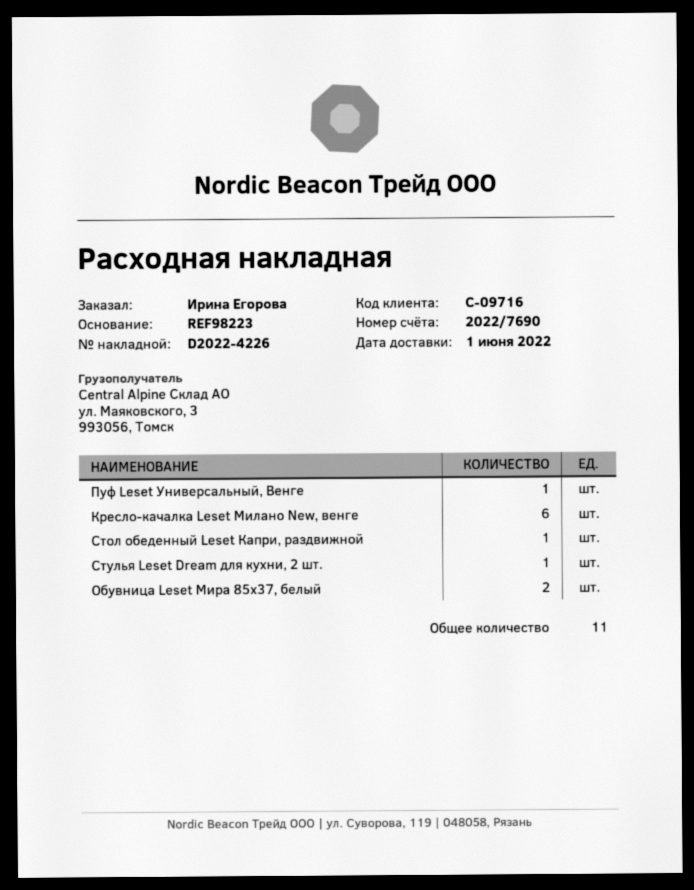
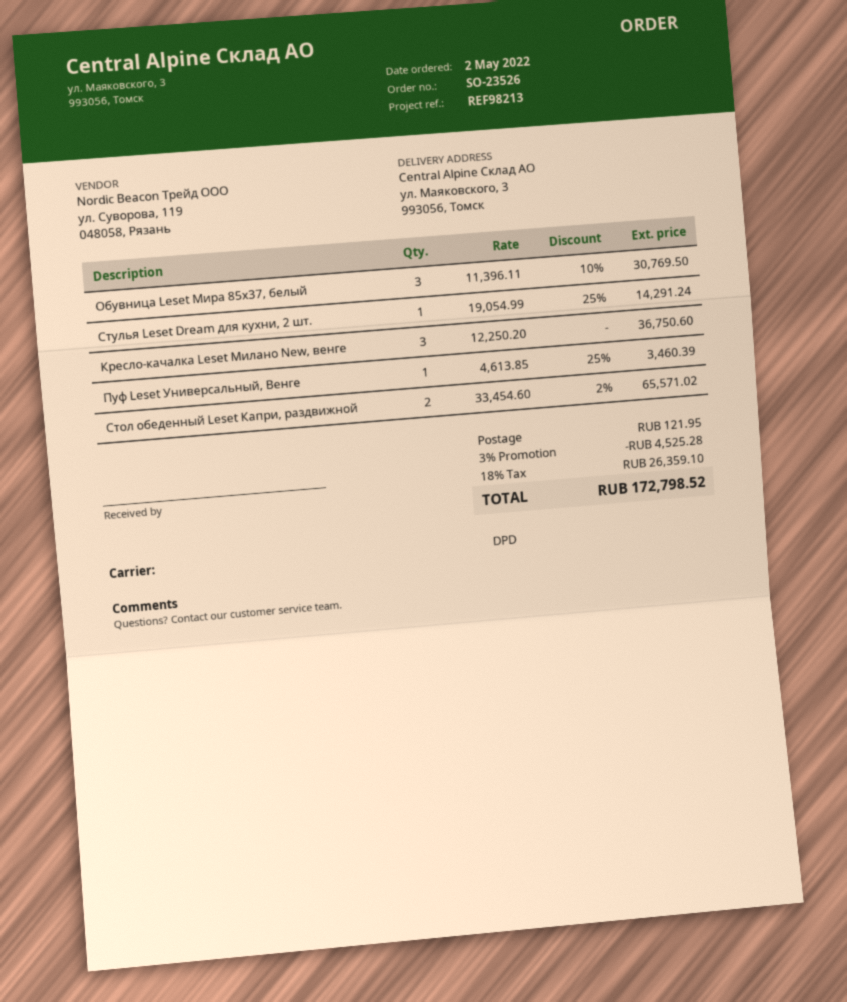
reference: REF98223 -> REF98213
Кресло-качалка Leset Милано New, венге: 6 -> 3
Стол обеденный Leset Капри, раздвижной: 1 -> 2
Обувница Leset Мира 85х37, белый: 2 -> 3

